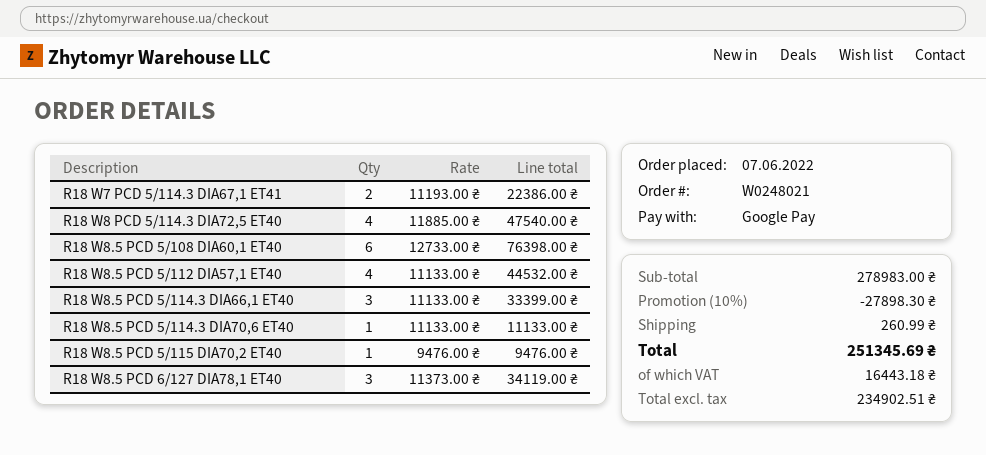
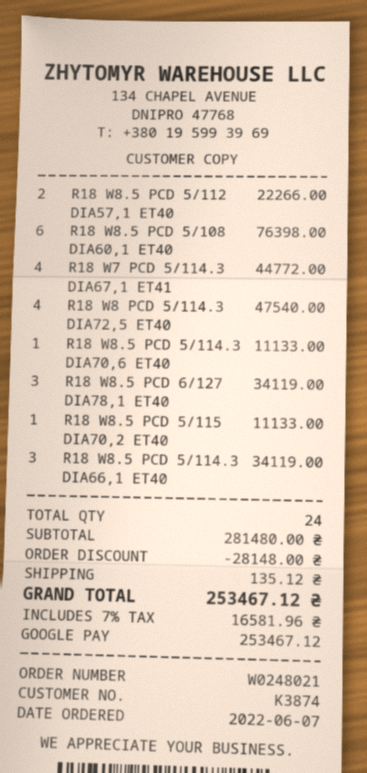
R18 W7 PCD 5/114.3 DIA67,1 ET41: 2 for 22386.00 -> 4 for 44772.00
R18 W8.5 PCD 5/112 DIA57,1 ET40: 4 for 44532.00 -> 2 for 22266.00
R18 W8.5 PCD 5/114.3 DIA66,1 ET40: 3 for 33399.00 -> 3 for 34119.00
R18 W8.5 PCD 5/115 DIA70,2 ET40: 1 for 9476.00 -> 1 for 11133.00
subtotal: 278983.00 -> 281480.00
discount: 27898.30 -> 28148.00
shipping: 260.99 -> 135.12
tax: 16443.18 -> 16581.96
total: 251345.69 -> 253467.12

